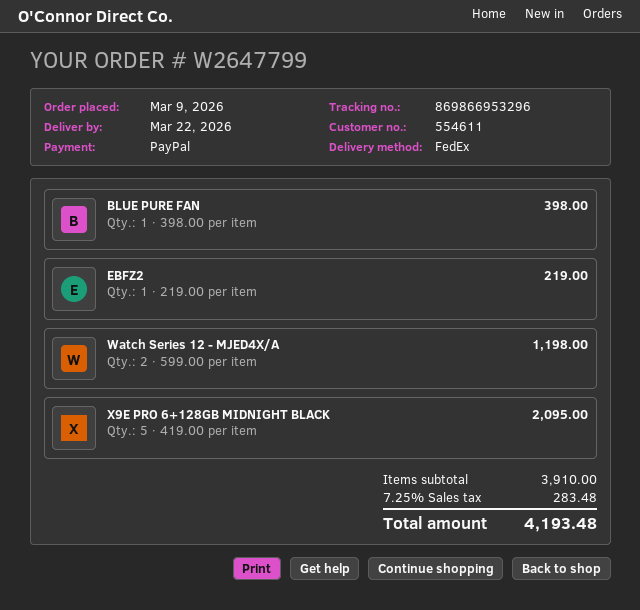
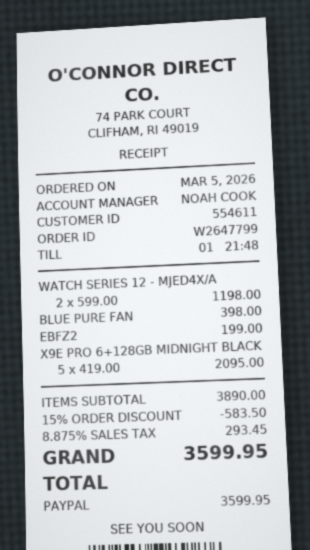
order date: 2026-03-09 -> 2026-03-05
EBFZ2: 1 x 219.00 = 219.00 -> 1 x 199.00 = 199.00
subtotal: 3910.00 -> 3890.00
discount: none -> 15% = 583.50
tax: 7.25% = 283.48 -> 8.875% = 293.45
total: 4193.48 -> 3599.95

